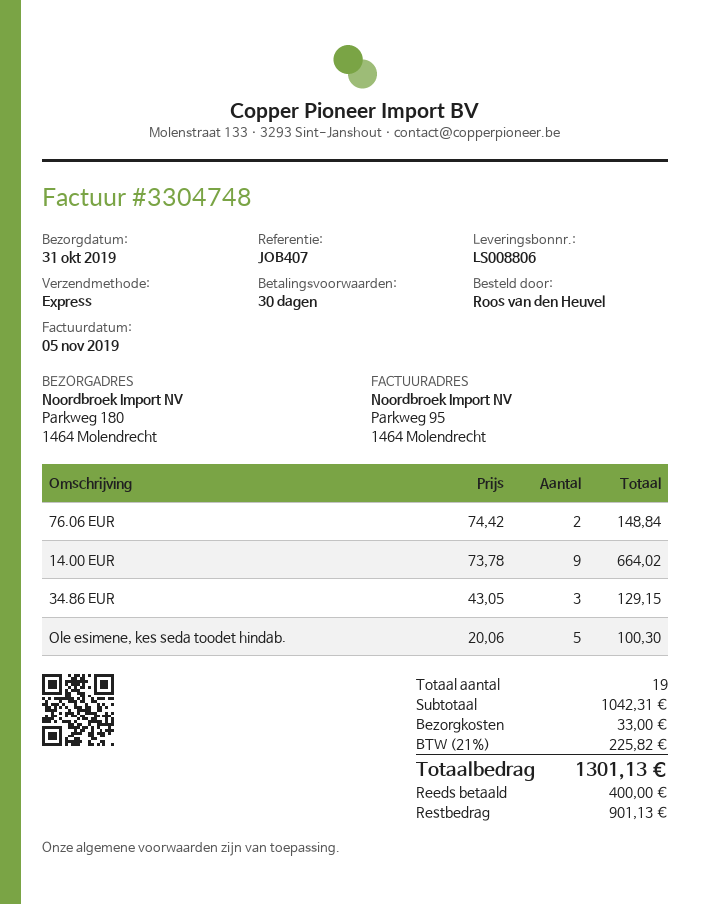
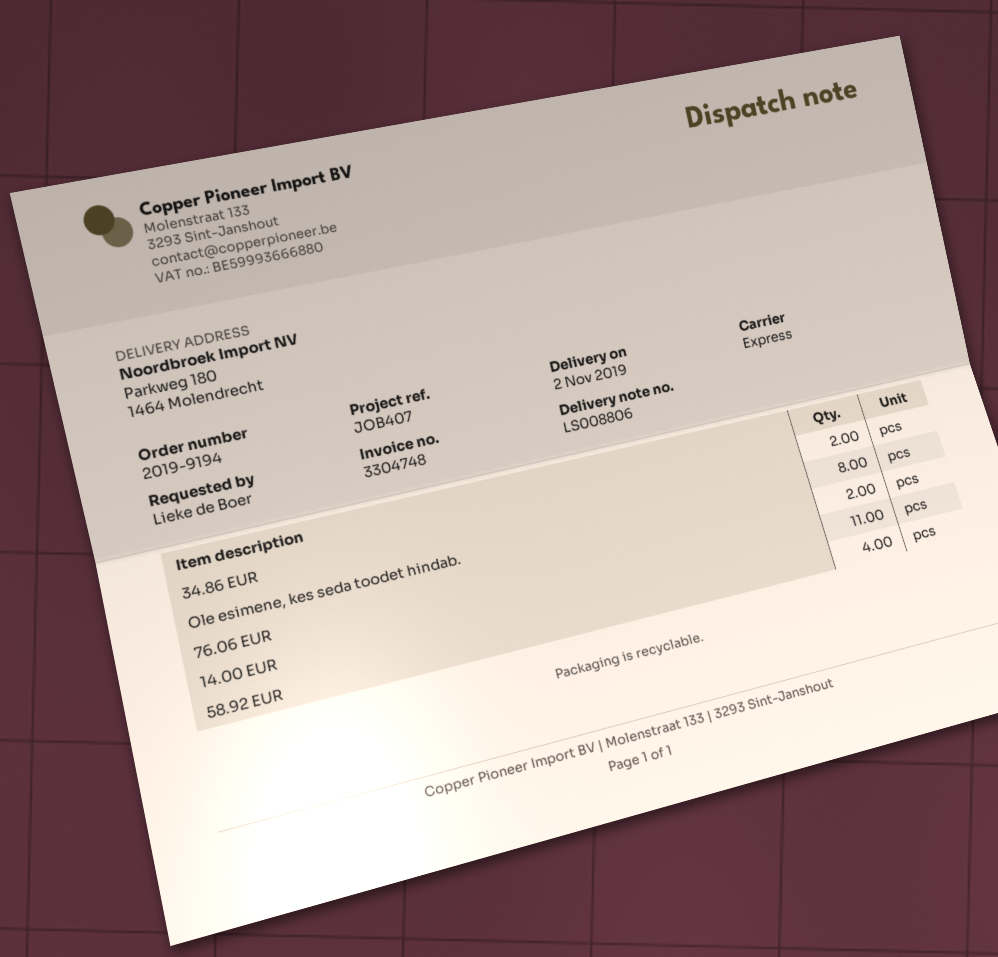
delivery date: 2019-10-31 -> 2019-11-02
ordered by: Roos van den Heuvel -> Lieke de Boer
14.00 EUR: 9 -> 11
34.86 EUR: 3 -> 2
Ole esimene, kes seda toodet hindab.: 5 -> 8
58.92 EUR: none -> 4

